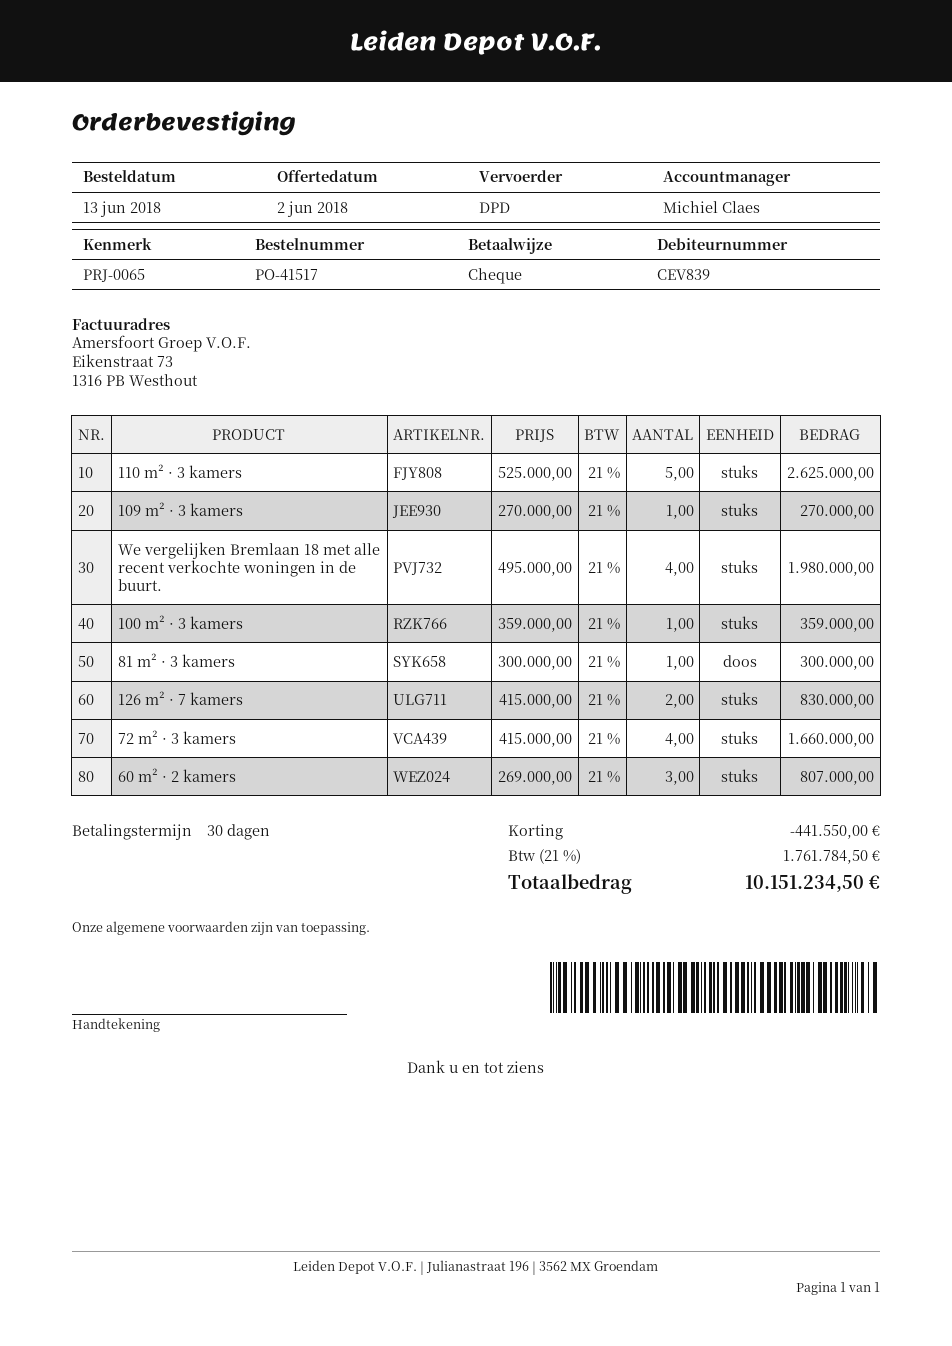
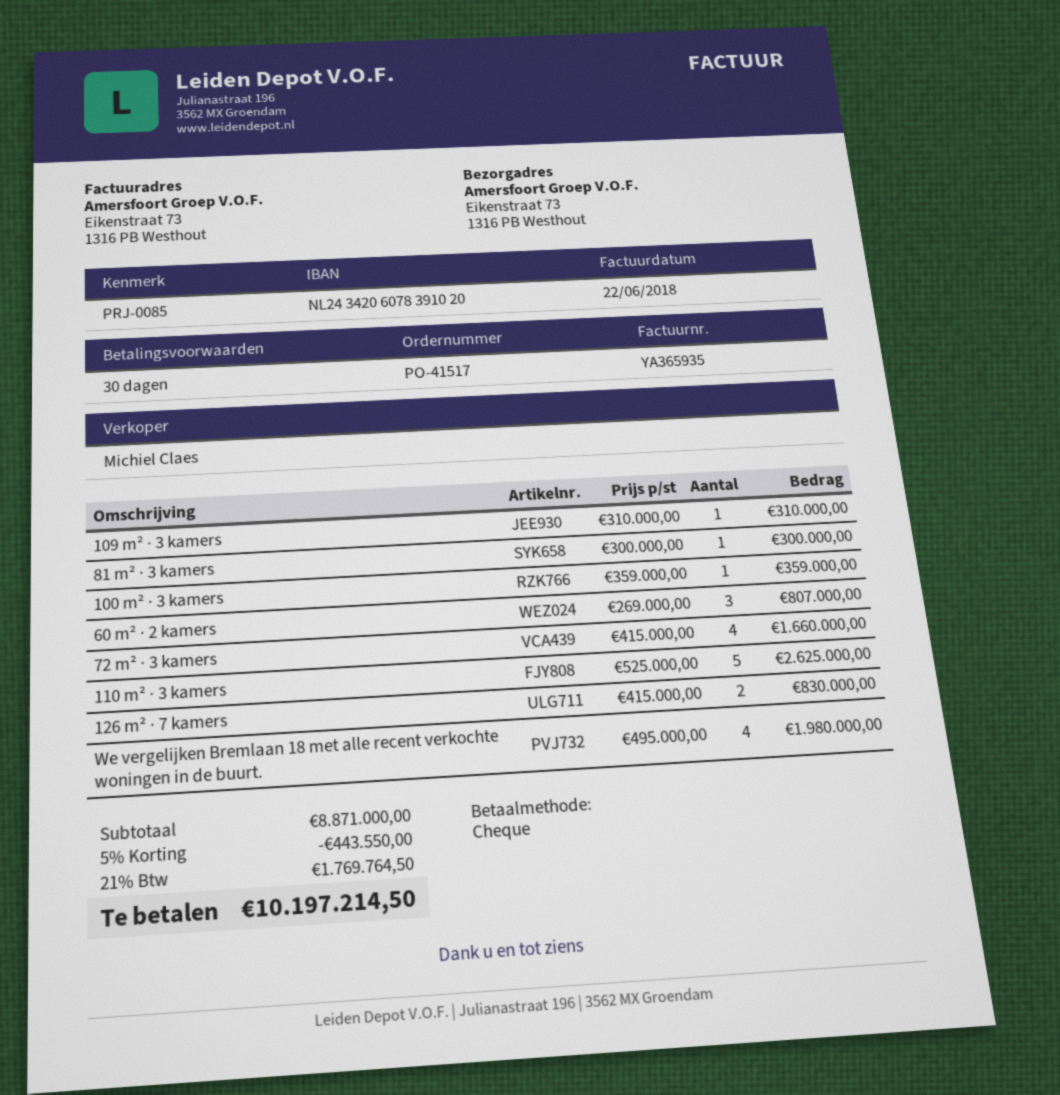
reference: PRJ-0065 -> PRJ-0085
109 m² · 3 kamers: 1 x 270000.00 = 270000.00 -> 1 x 310000.00 = 310000.00
discount: 441550.00 -> 443550.00
tax: 21% = 1761784.50 -> 21% = 1769764.50
total: 10151234.50 -> 10197214.50

